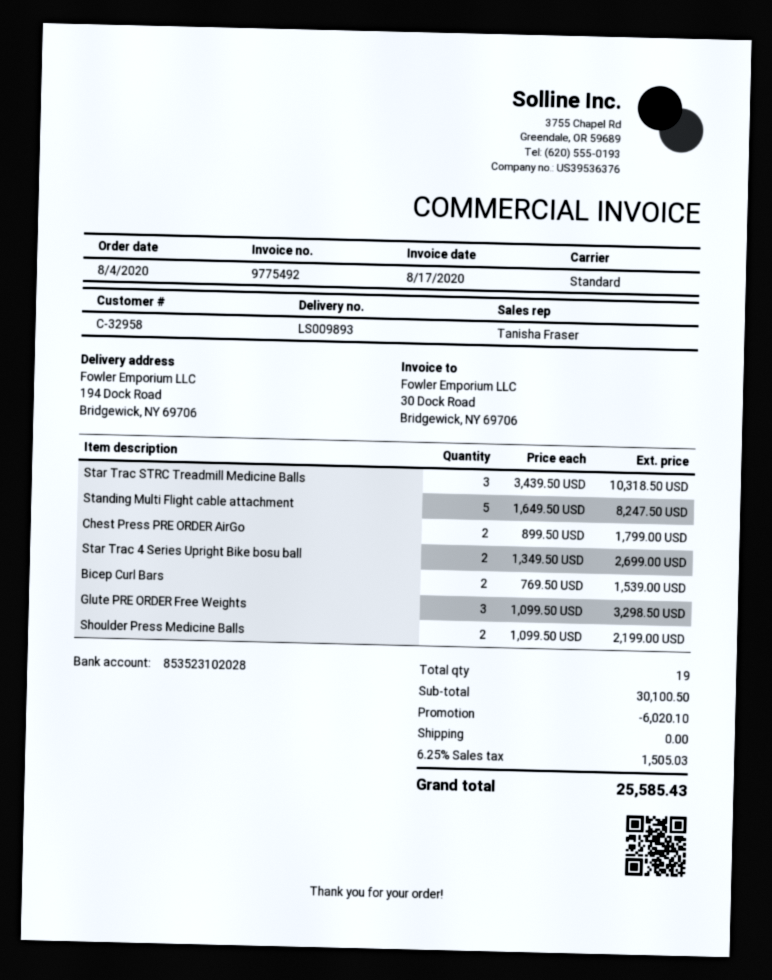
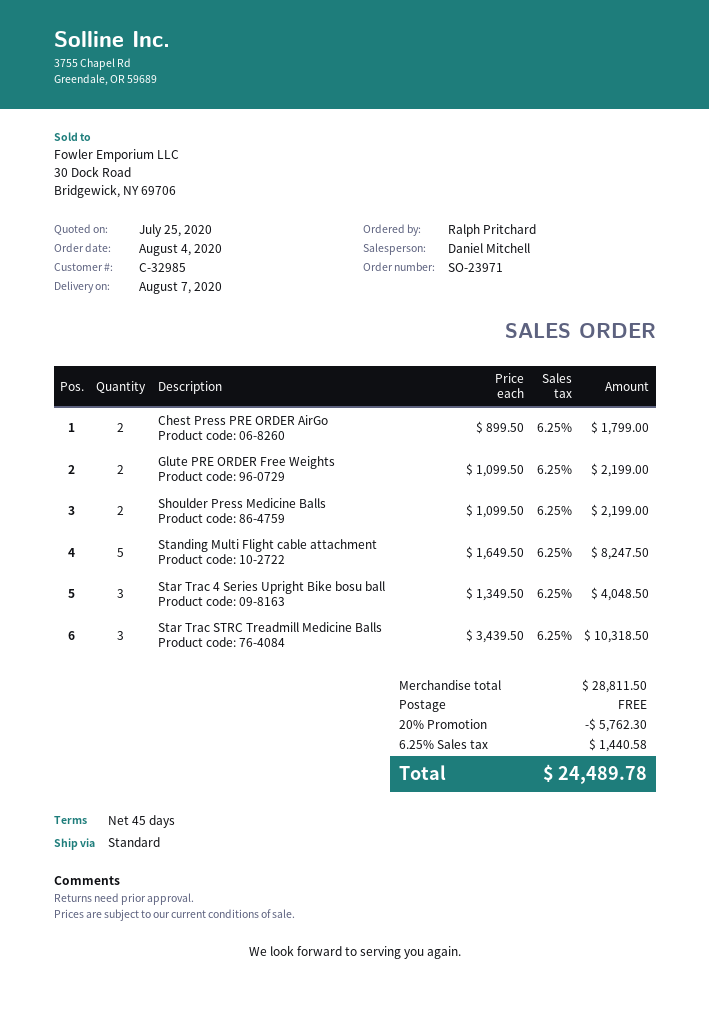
customer number: C-32958 -> C-32985
sales rep: Tanisha Fraser -> Daniel Mitchell
Star Trac 4 Series Upright Bike bosu ball: 2 x 1349.50 = 2699.00 -> 3 x 1349.50 = 4048.50
Bicep Curl Bars: 2 x 769.50 = 1539.00 -> none
Glute PRE ORDER Free Weights: 3 x 1099.50 = 3298.50 -> 2 x 1099.50 = 2199.00
subtotal: 30100.50 -> 28811.50
discount: 6020.10 -> 5762.30
tax: 6.25% = 1505.03 -> 6.25% = 1440.58
total: 25585.43 -> 24489.78

